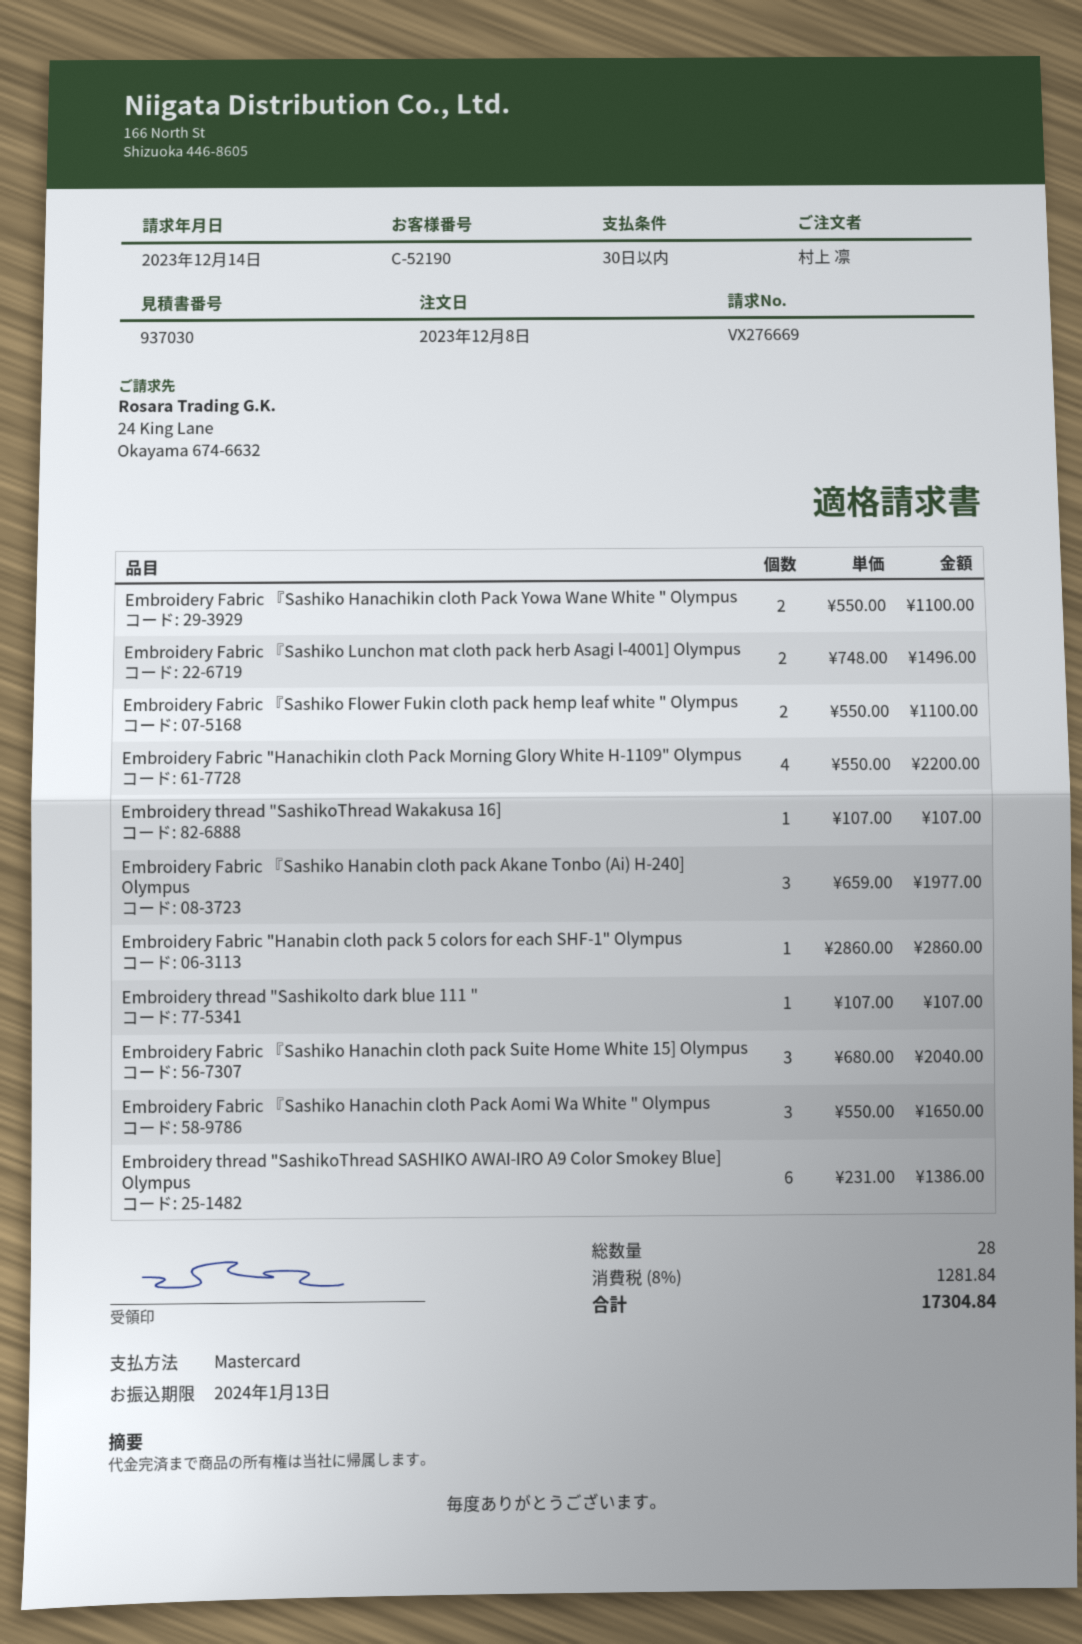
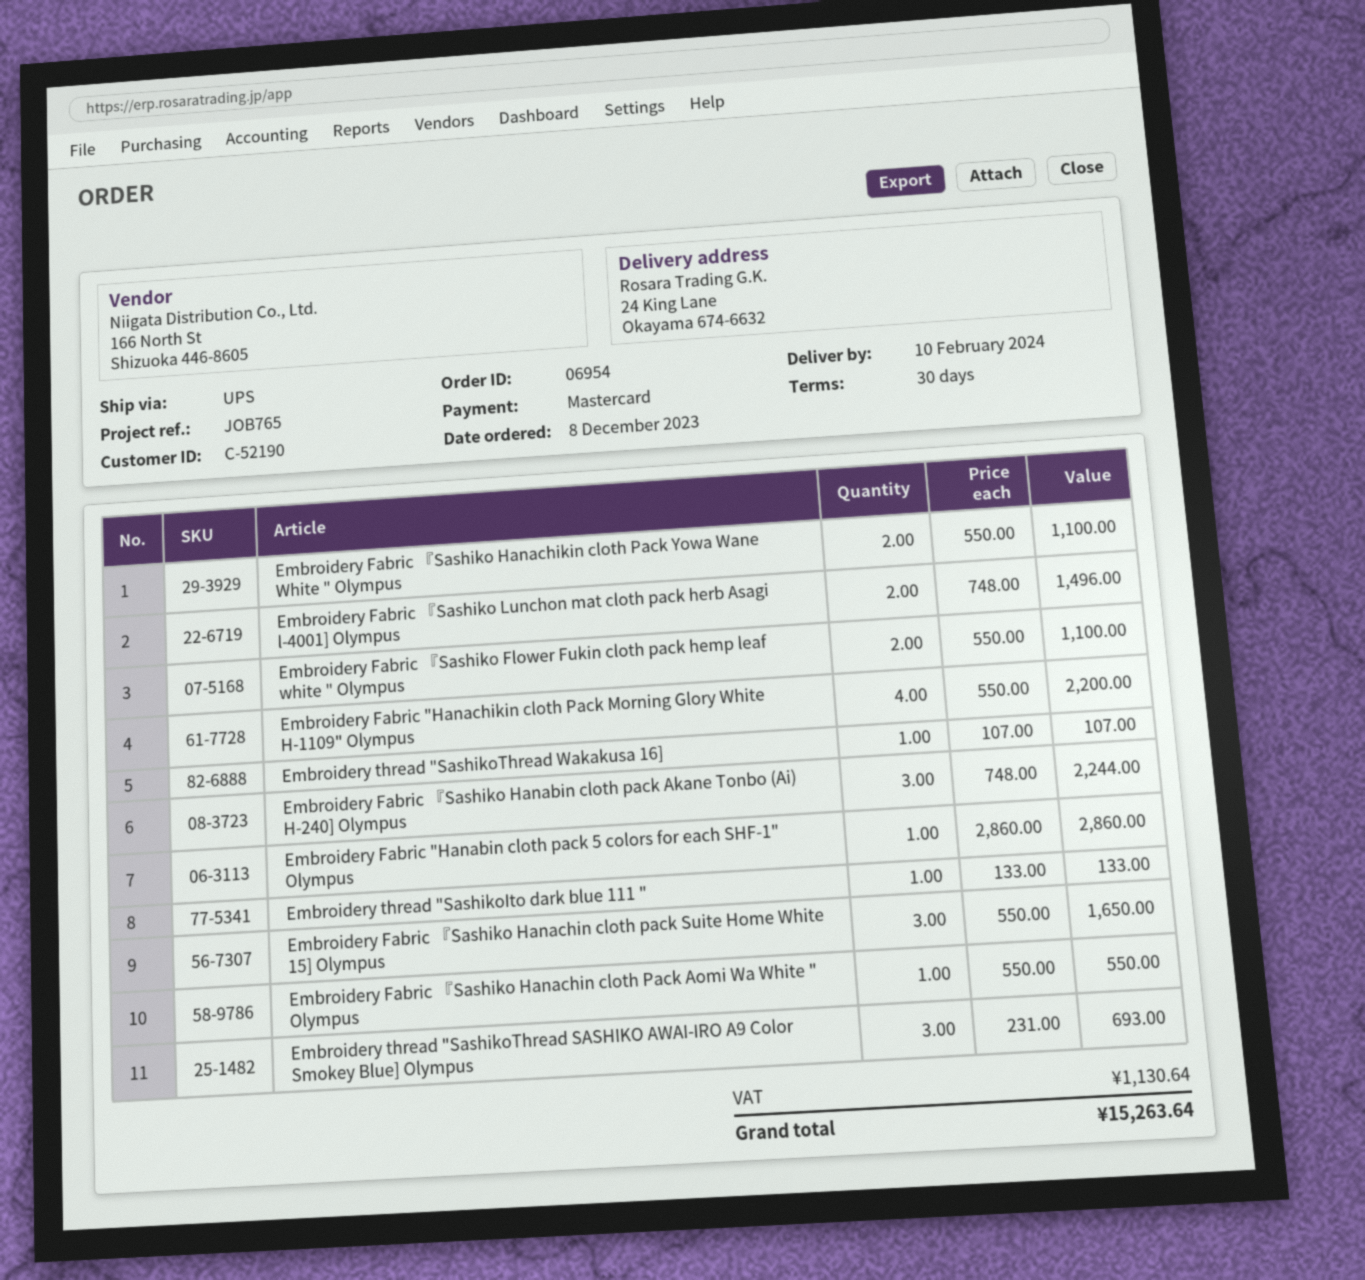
Embroidery Fabric 『Sashiko Hanabin cloth pack Akane Tonbo (Ai) H-240] Olympus: 3 x 659.00 = 1977.00 -> 3 x 748.00 = 2244.00
Embroidery thread "SashikoIto dark blue 111 ": 1 x 107.00 = 107.00 -> 1 x 133.00 = 133.00
Embroidery Fabric 『Sashiko Hanachin cloth pack Suite Home White 15] Olympus: 3 x 680.00 = 2040.00 -> 3 x 550.00 = 1650.00
Embroidery Fabric 『Sashiko Hanachin cloth Pack Aomi Wa White " Olympus: 3 x 550.00 = 1650.00 -> 1 x 550.00 = 550.00
Embroidery thread "SashikoThread SASHIKO AWAI-IRO A9 Color Smokey Blue] Olympus: 6 x 231.00 = 1386.00 -> 3 x 231.00 = 693.00
tax: 1281.84 -> 1130.64
total: 17304.84 -> 15263.64

